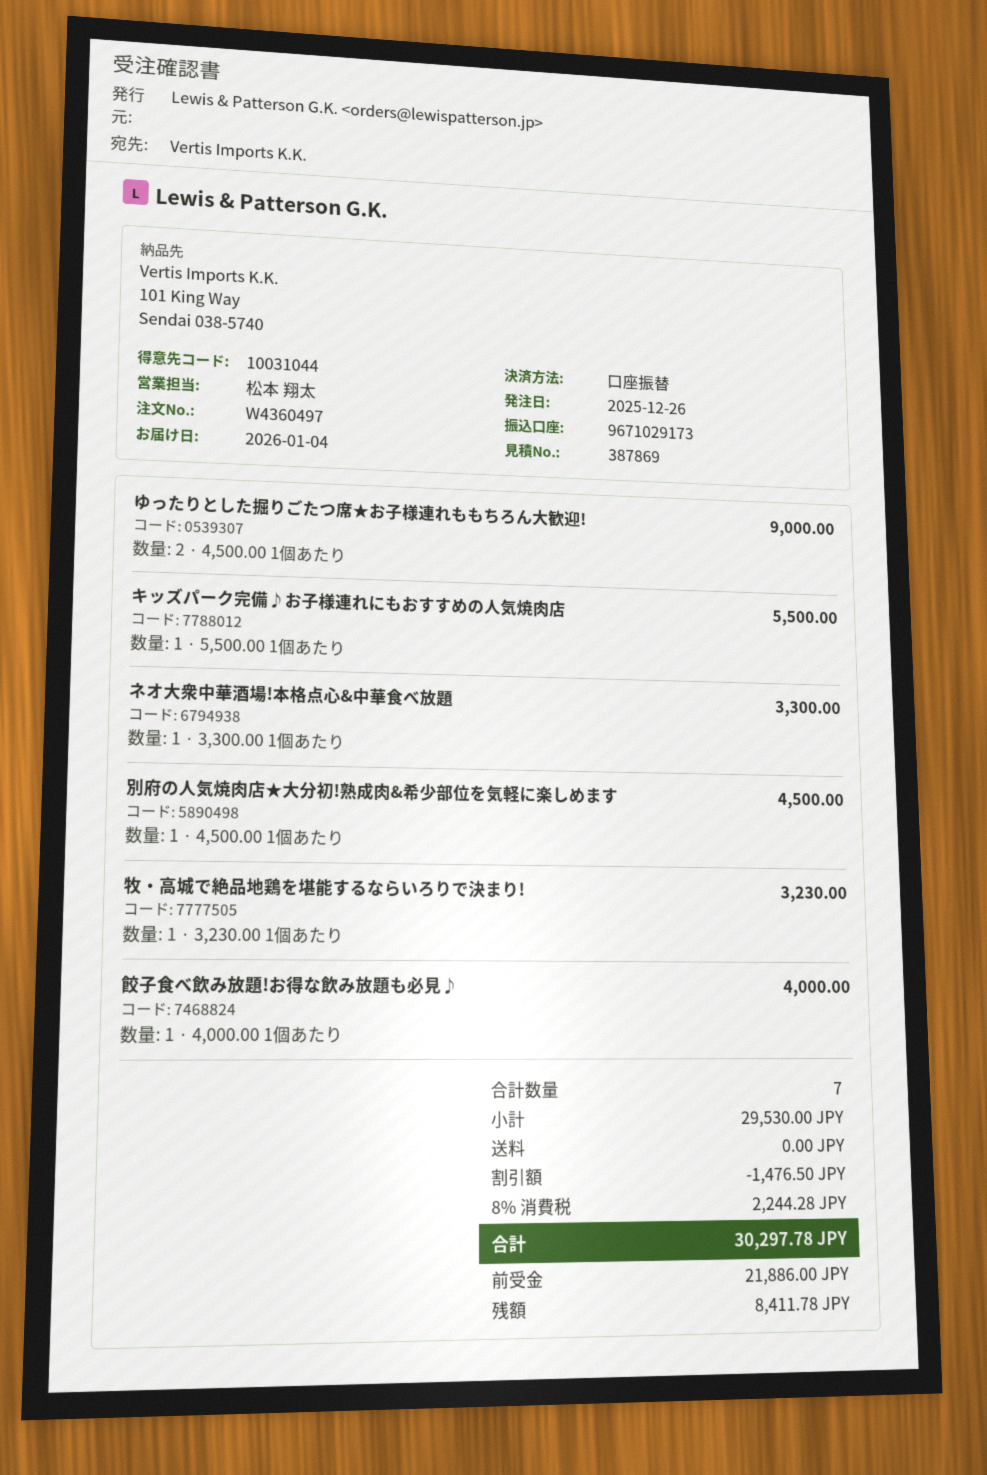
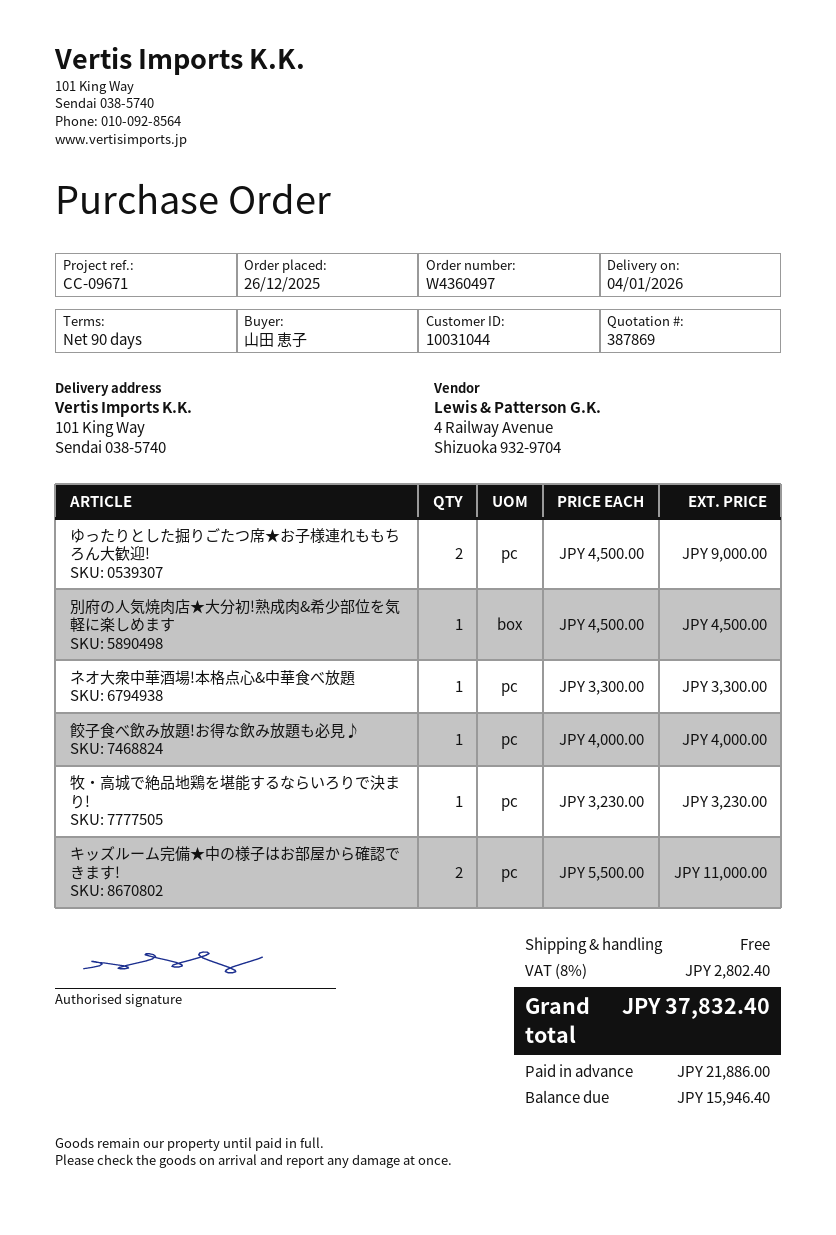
キッズパーク完備♪お子様連れにもおすすめの人気焼肉店: 1 x 5500.00 = 5500.00 -> none
キッズルーム完備★中の様子はお部屋から確認できます!: none -> 2 x 5500.00 = 11000.00
discount: 1476.50 -> none
tax: 8% = 2244.28 -> 8% = 2802.40
total: 30297.78 -> 37832.40
balance: 8411.78 -> 15946.40

